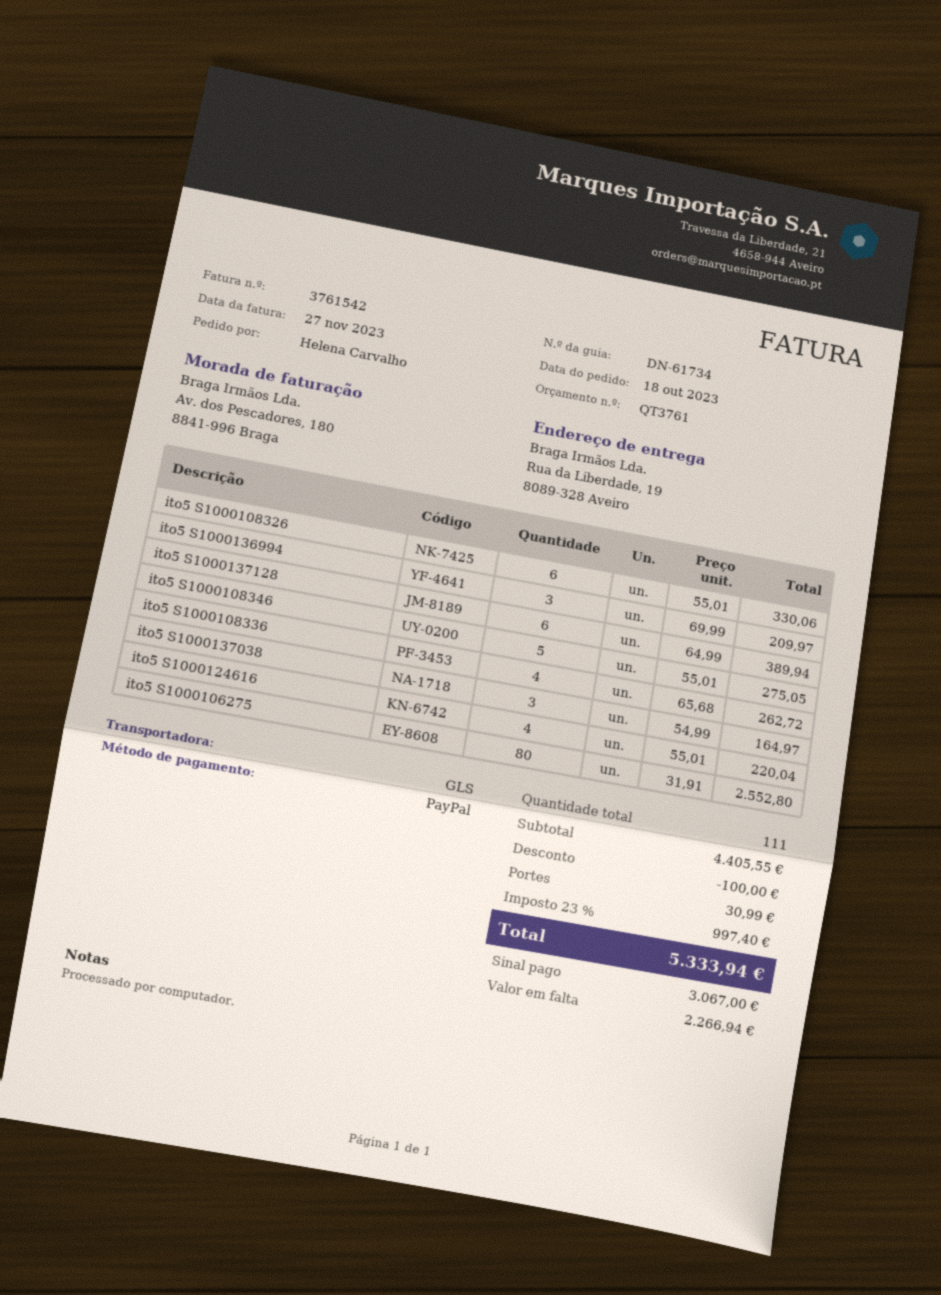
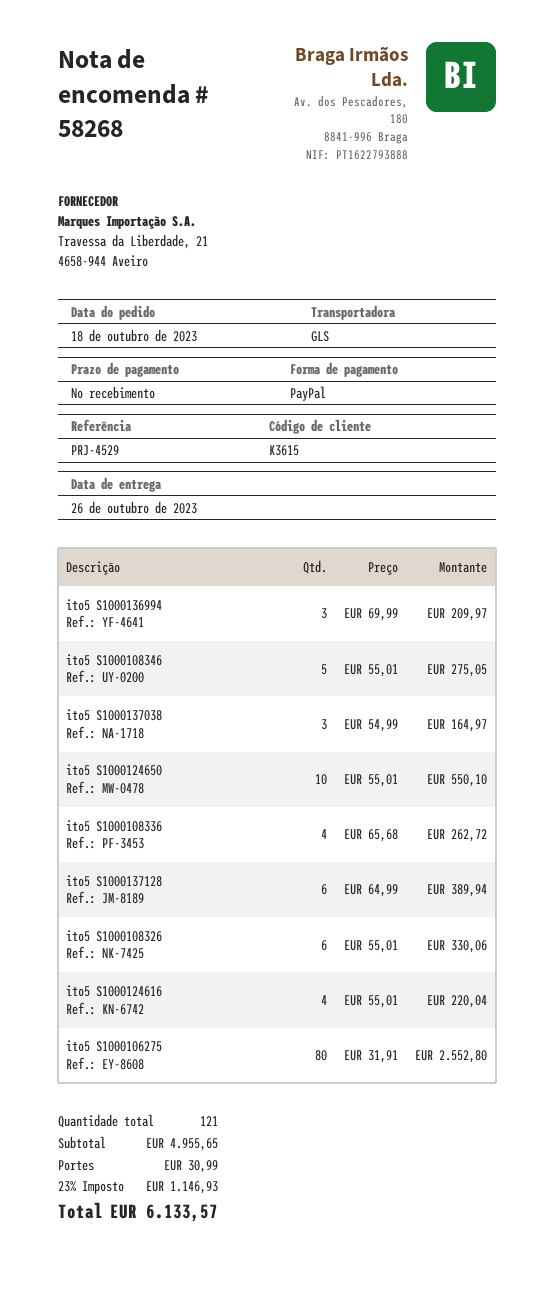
ito5 S1000124650: none -> 10 x 55.01 = 550.10
total quantity: 111 -> 121
subtotal: 4405.55 -> 4955.65
discount: 100.00 -> none
tax: 23% = 997.40 -> 23% = 1146.93
total: 5333.94 -> 6133.57

